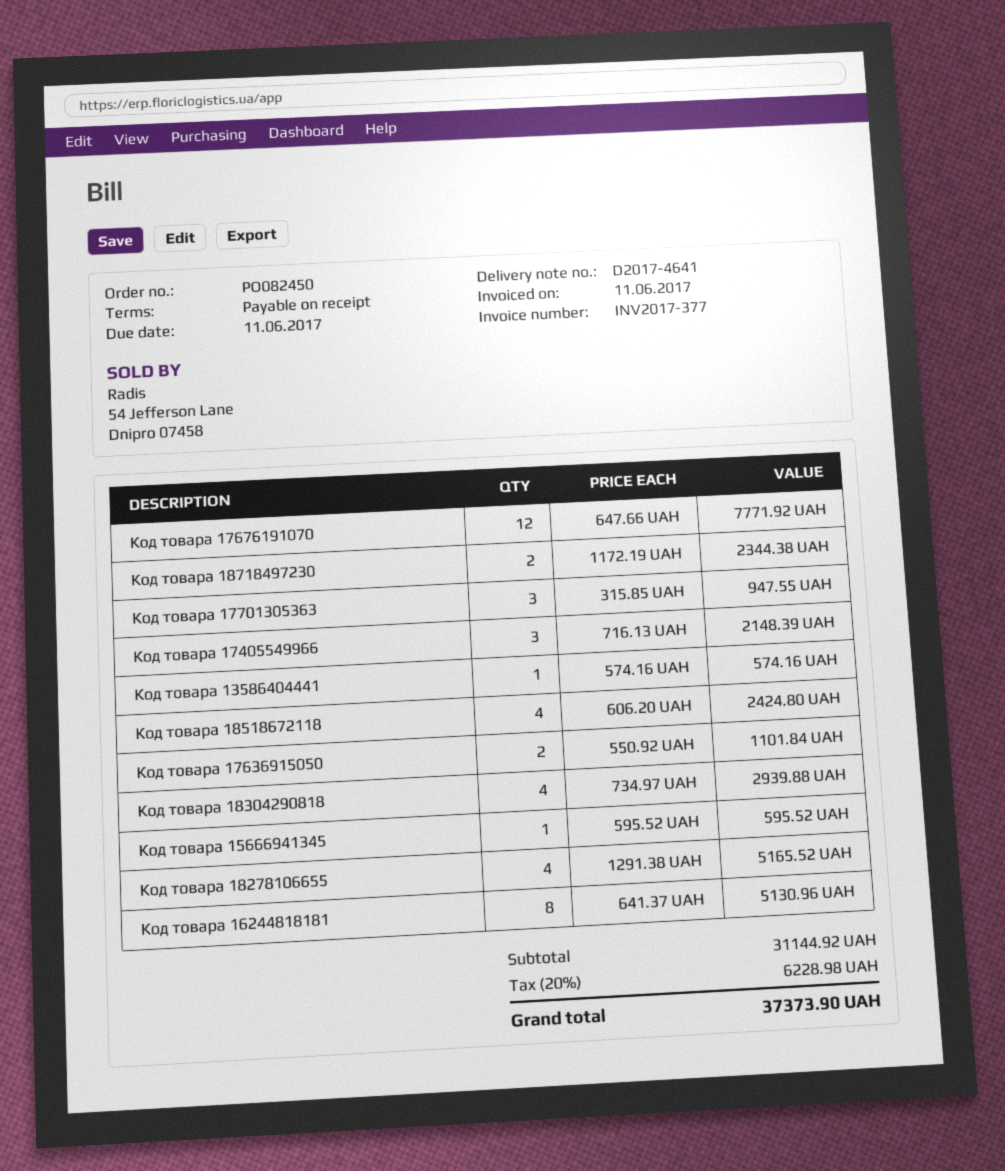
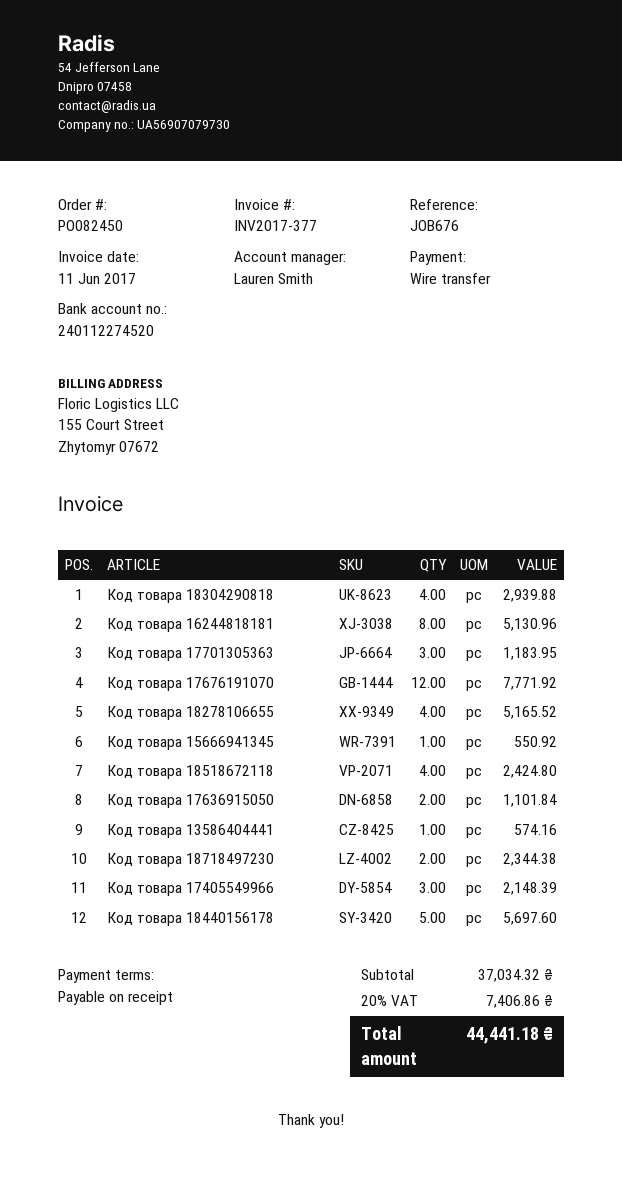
Код товара 17701305363: 3 for 947.55 -> 3 for 1183.95
Код товара 15666941345: 1 for 595.52 -> 1 for 550.92
Код товара 18440156178: none -> 5 for 5697.60
subtotal: 31144.92 -> 37034.32
tax: 20% = 6228.98 -> 20% = 7406.86
total: 37373.90 -> 44441.18

